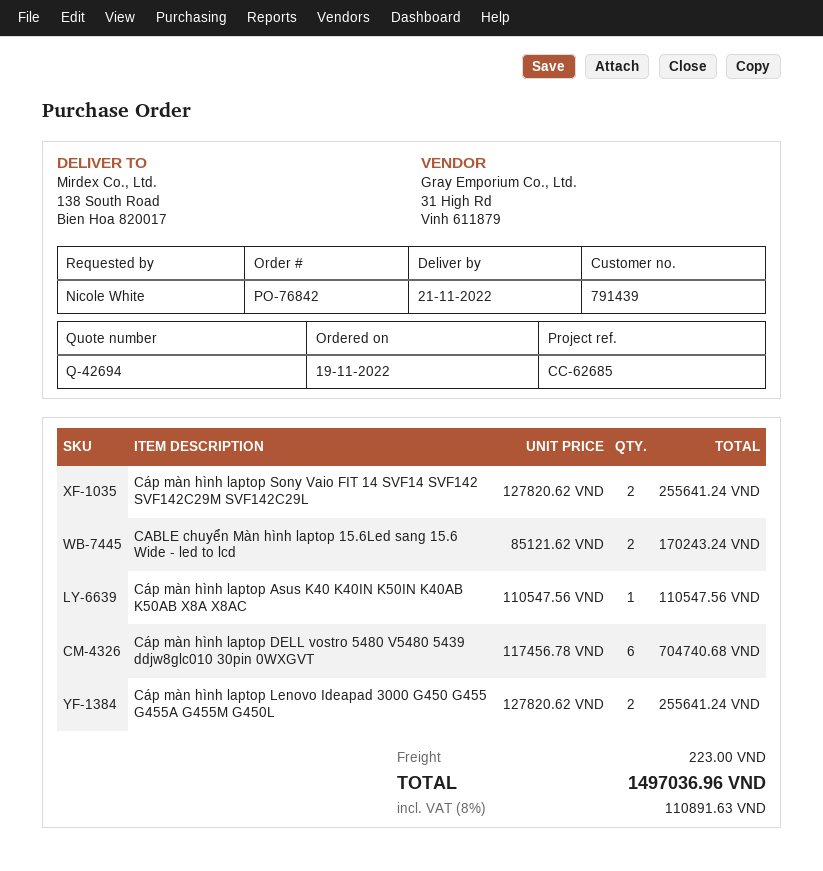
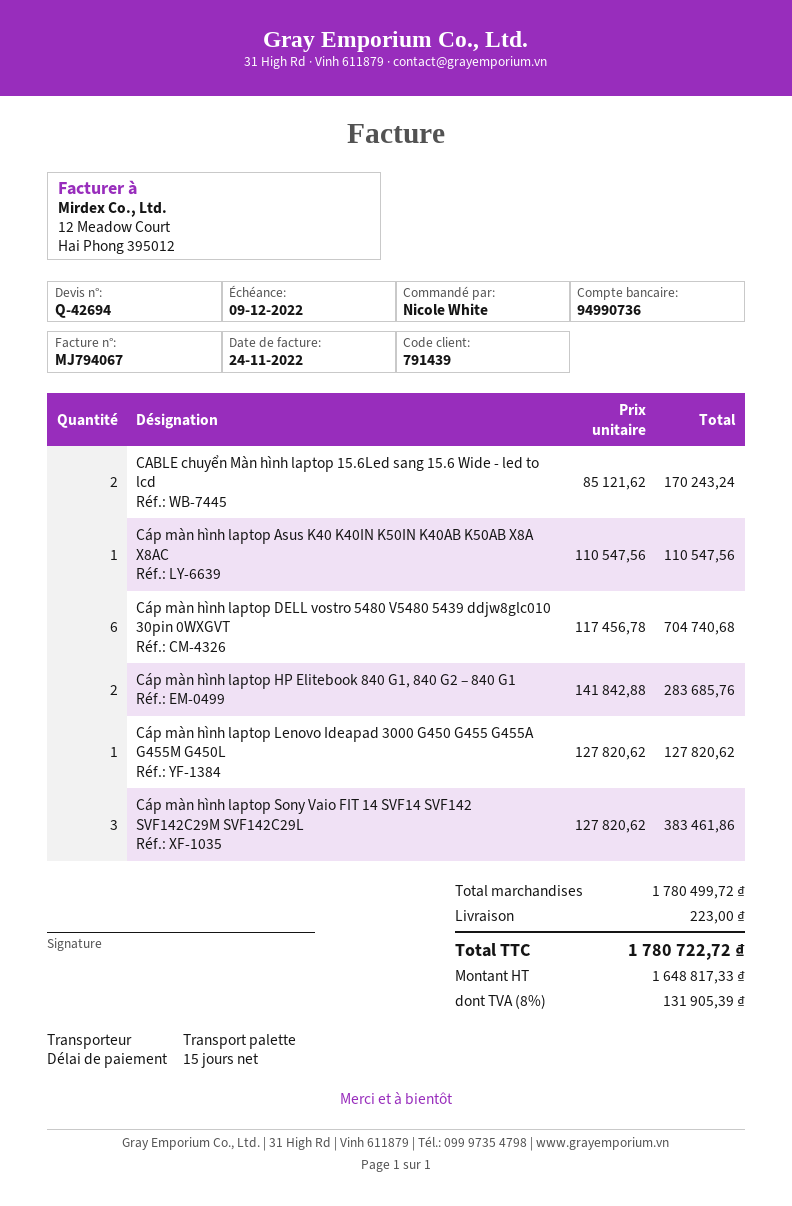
Cáp màn hình laptop Sony Vaio FIT 14 SVF14 SVF142 SVF142C29M SVF142C29L: 2 x 127820.62 = 255641.24 -> 3 x 127820.62 = 383461.86
Cáp màn hình laptop Lenovo Ideapad 3000 G450 G455 G455A G455M G450L: 2 x 127820.62 = 255641.24 -> 1 x 127820.62 = 127820.62
Cáp màn hình laptop HP Elitebook 840 G1, 840 G2 – 840 G1: none -> 2 x 141842.88 = 283685.76
tax: 8% = 110891.63 -> 8% = 131905.39
total: 1497036.96 -> 1780722.72

